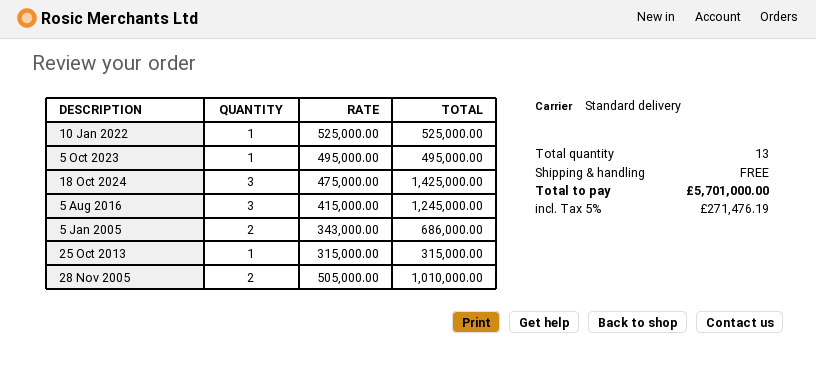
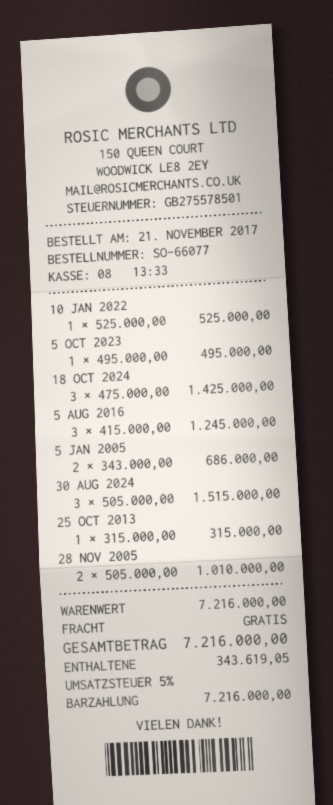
30 AUG 2024: none -> 3 x 505000.00 = 1515000.00
tax: 5% = 271476.19 -> 5% = 343619.05
total: 5701000.00 -> 7216000.00

